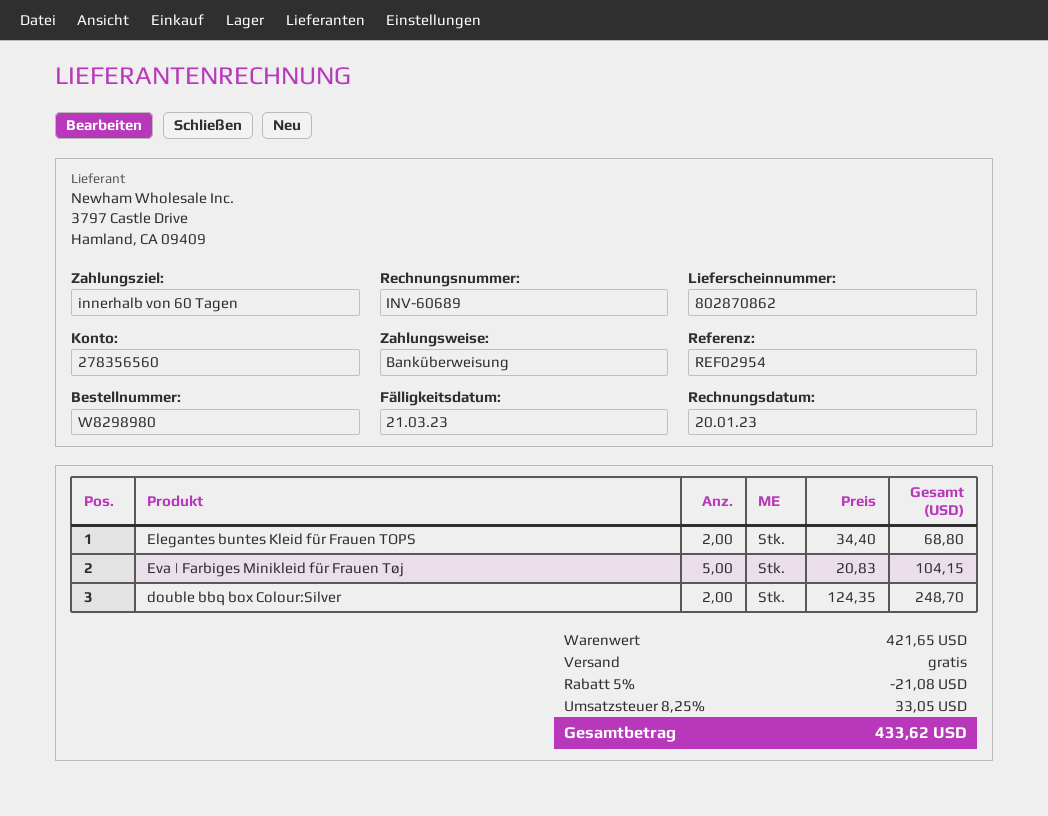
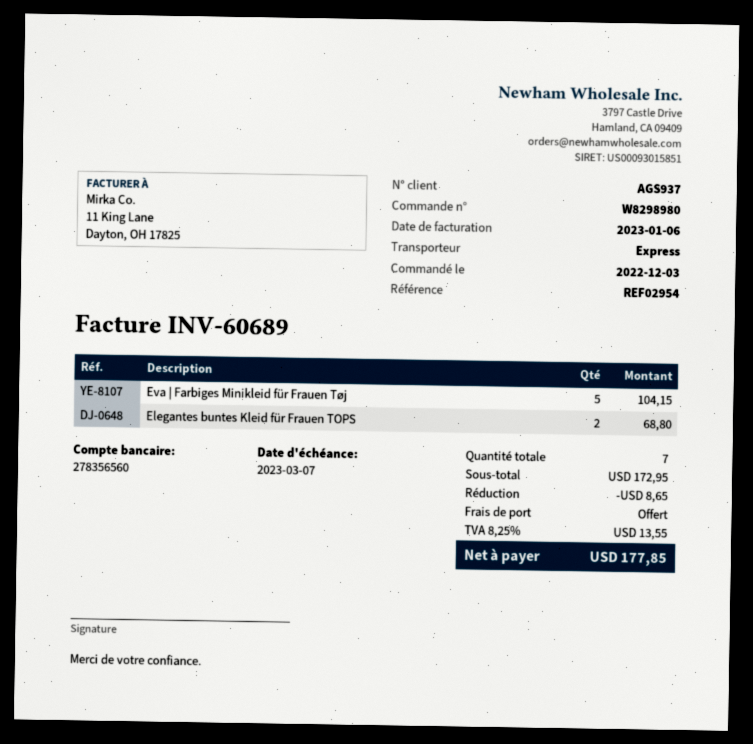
invoice date: 2023-01-20 -> 2023-01-06
due date: 2023-03-21 -> 2023-03-07
double bbq box Colour:Silver: 2 for 248.70 -> none
subtotal: 421.65 -> 172.95
discount: 21.08 -> 8.65
tax: 8.25% = 33.05 -> 8.25% = 13.55
total: 433.62 -> 177.85

